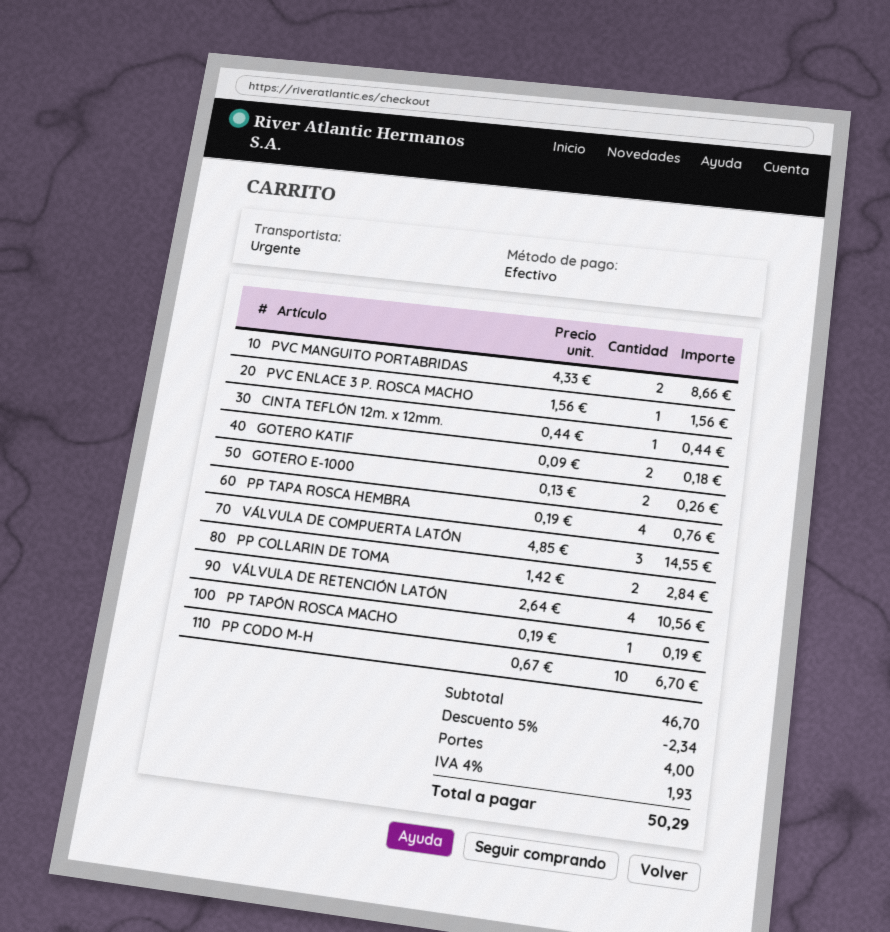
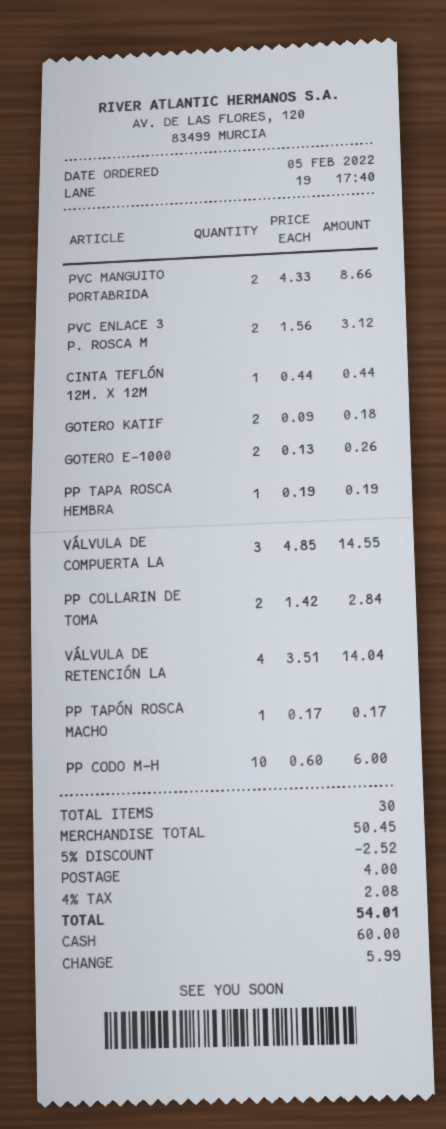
PVC ENLACE 3 P. ROSCA MACHO: 1 x 1.56 = 1.56 -> 2 x 1.56 = 3.12
PP TAPA ROSCA HEMBRA: 4 x 0.19 = 0.76 -> 1 x 0.19 = 0.19
VÁLVULA DE RETENCIÓN LATÓN: 4 x 2.64 = 10.56 -> 4 x 3.51 = 14.04
PP TAPÓN ROSCA MACHO: 1 x 0.19 = 0.19 -> 1 x 0.17 = 0.17
PP CODO M-H: 10 x 0.67 = 6.70 -> 10 x 0.60 = 6.00
subtotal: 46.70 -> 50.45
discount: 5% = 2.34 -> 5% = 2.52
tax: 4% = 1.93 -> 4% = 2.08
total: 50.29 -> 54.01

